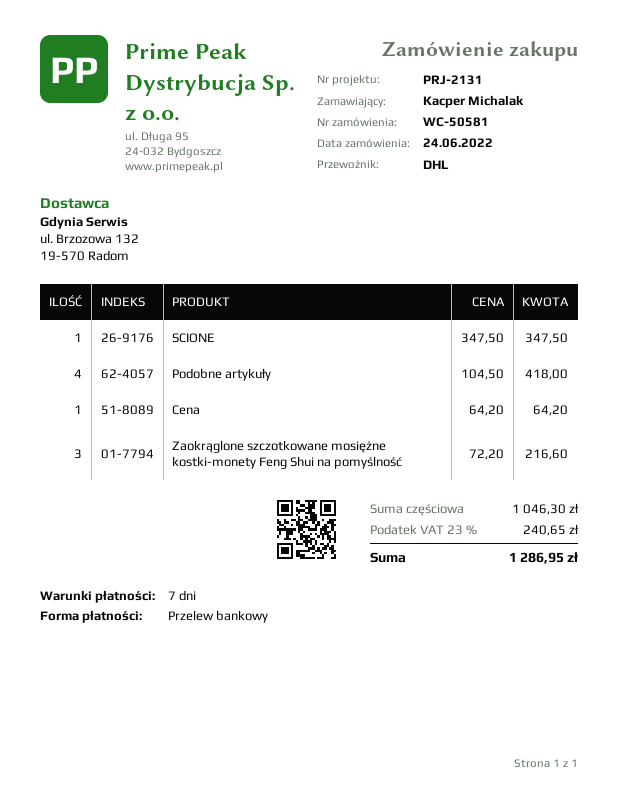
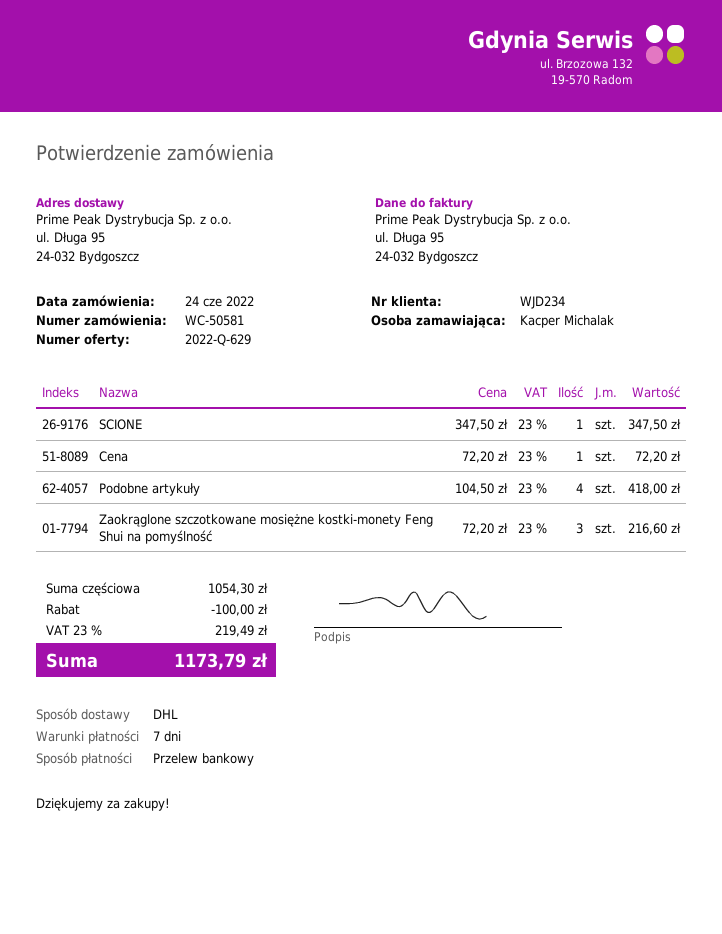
Cena: 1 x 64.20 = 64.20 -> 1 x 72.20 = 72.20
subtotal: 1046.30 -> 1054.30
discount: none -> 100.00
tax: 23% = 240.65 -> 23% = 219.49
total: 1286.95 -> 1173.79

